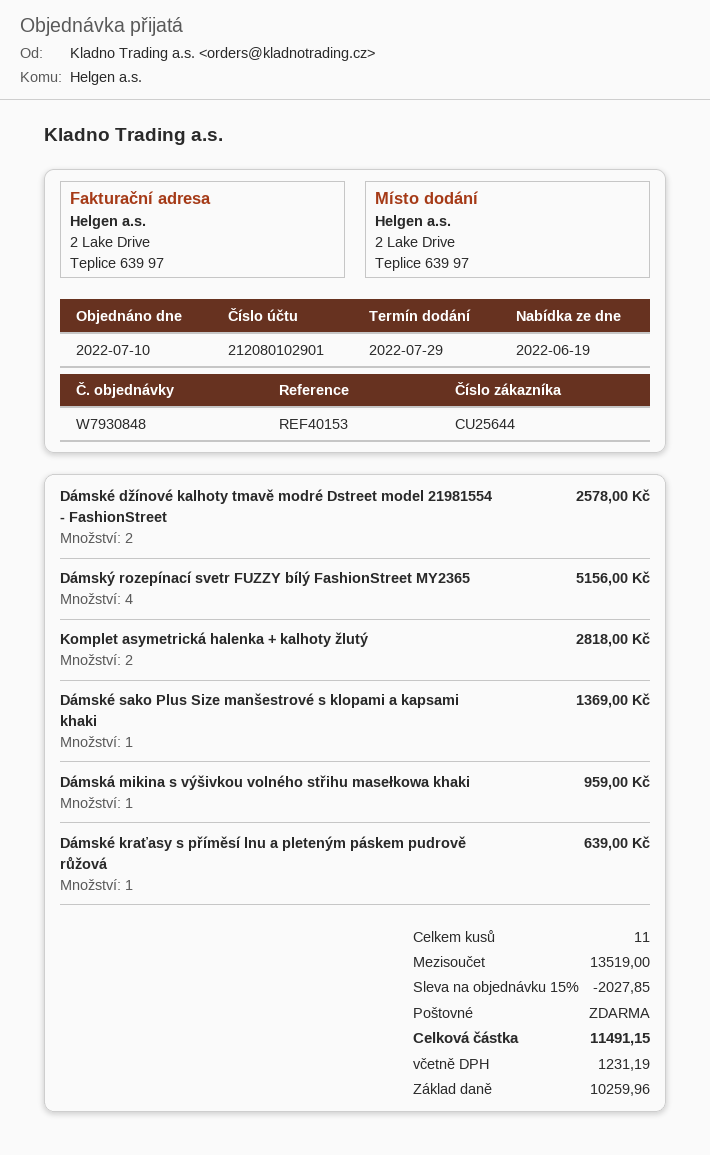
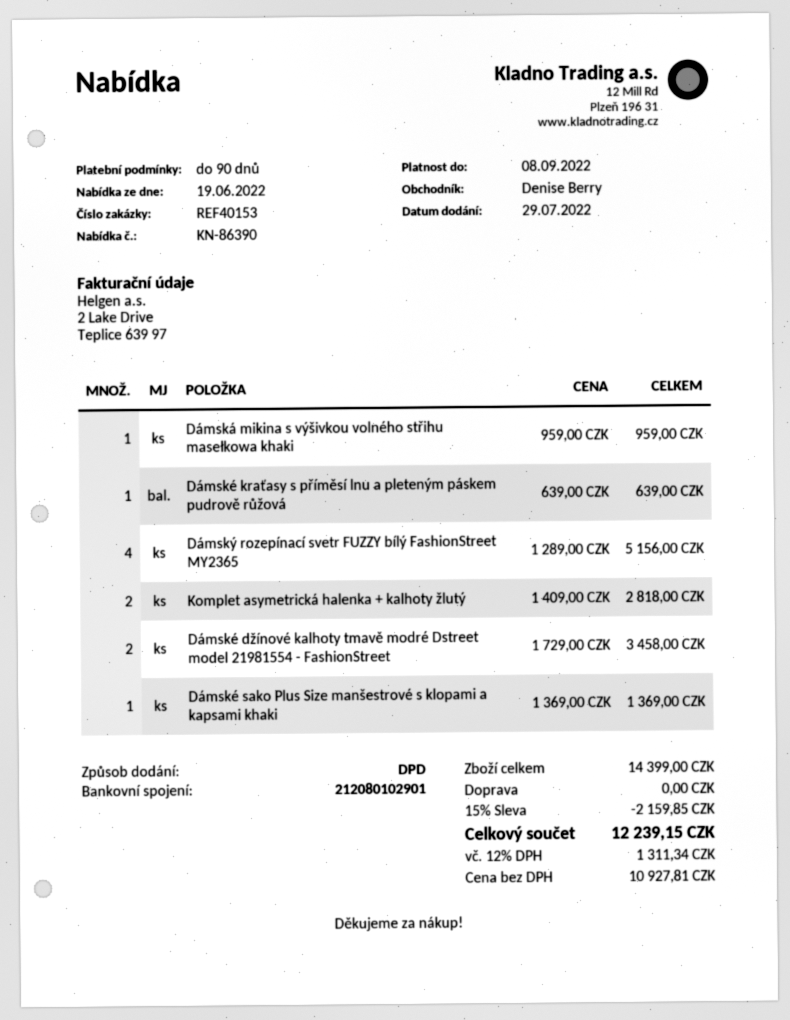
Dámské džínové kalhoty tmavě modré Dstreet model 21981554 - FashionStreet: 2 for 2578.00 -> 2 for 3458.00
subtotal: 13519.00 -> 14399.00
discount: 15% = 2027.85 -> 15% = 2159.85
net: 10259.96 -> 10927.81
tax: 1231.19 -> 1311.34
total: 11491.15 -> 12239.15

